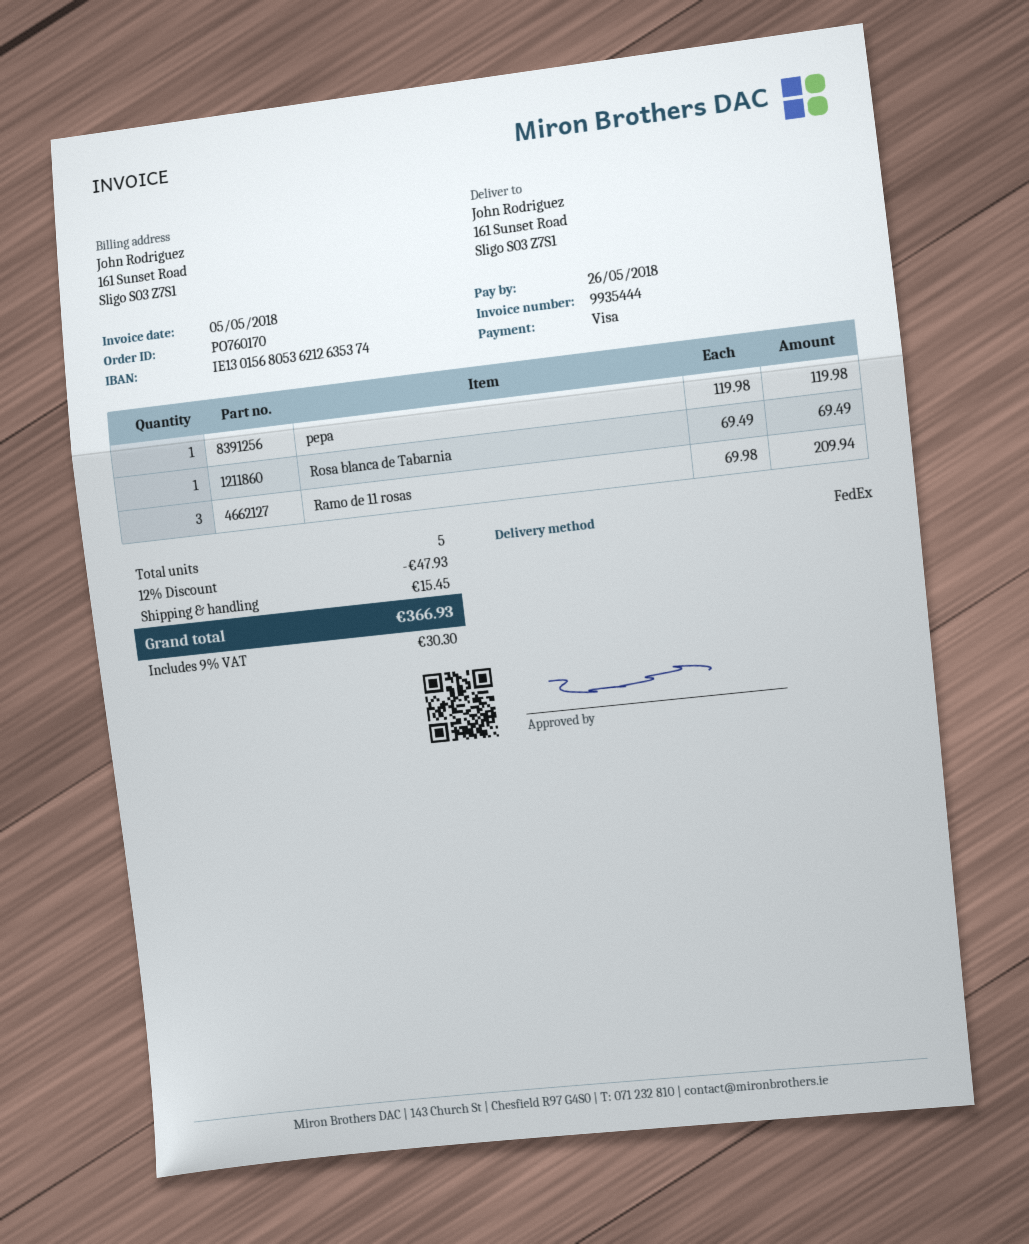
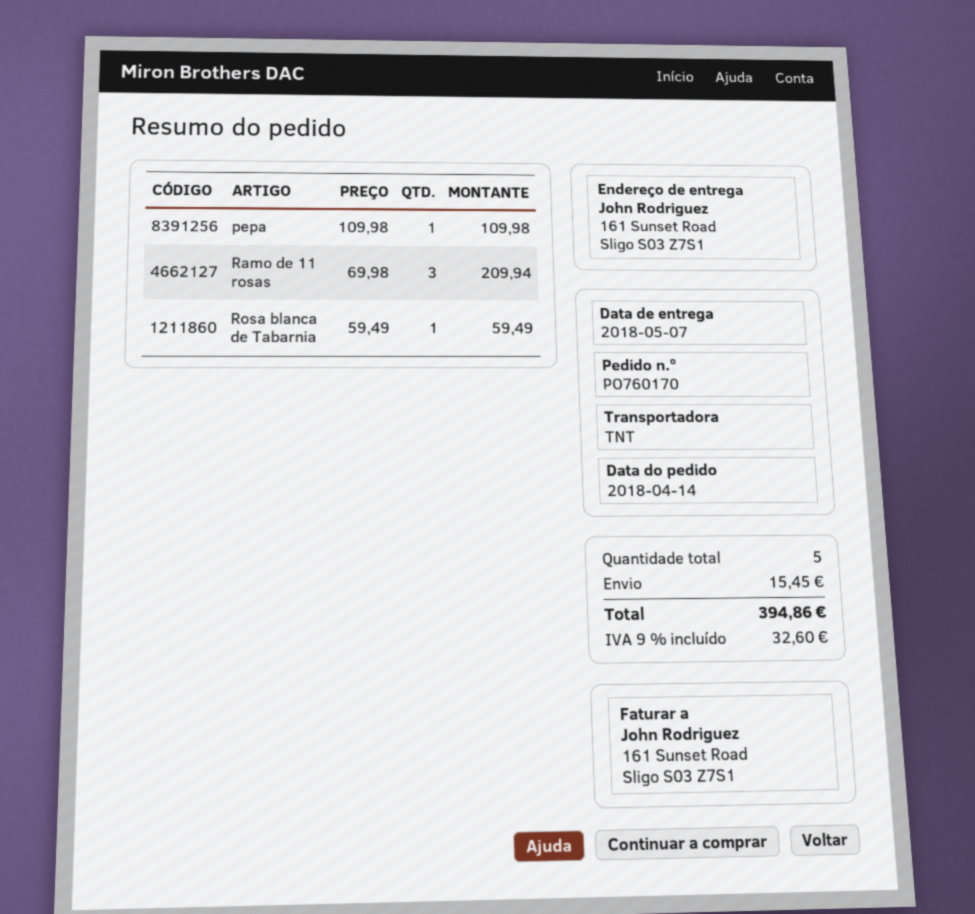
shipping method: FedEx -> TNT
pepa: 1 x 119.98 = 119.98 -> 1 x 109.98 = 109.98
Rosa blanca de Tabarnia: 1 x 69.49 = 69.49 -> 1 x 59.49 = 59.49
discount: 12% = 47.93 -> none
tax: 9% = 30.30 -> 9% = 32.60
total: 366.93 -> 394.86

